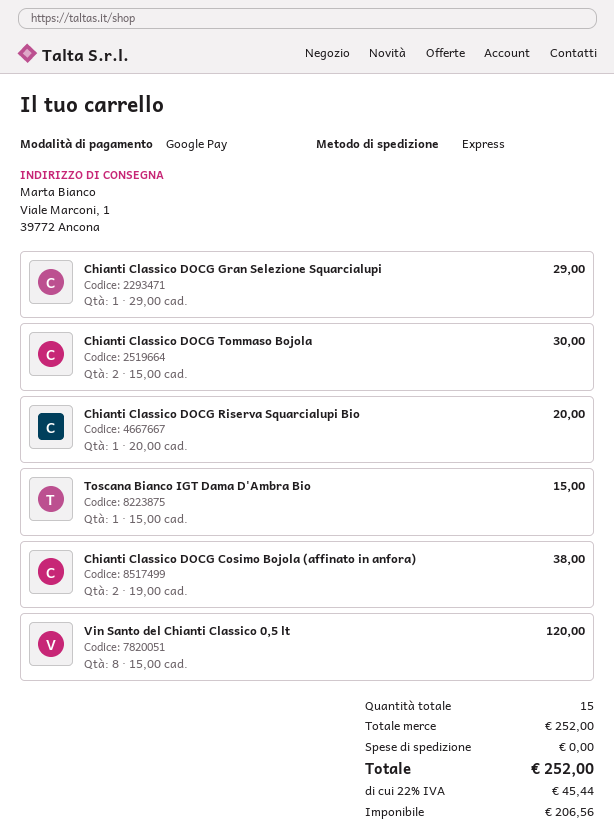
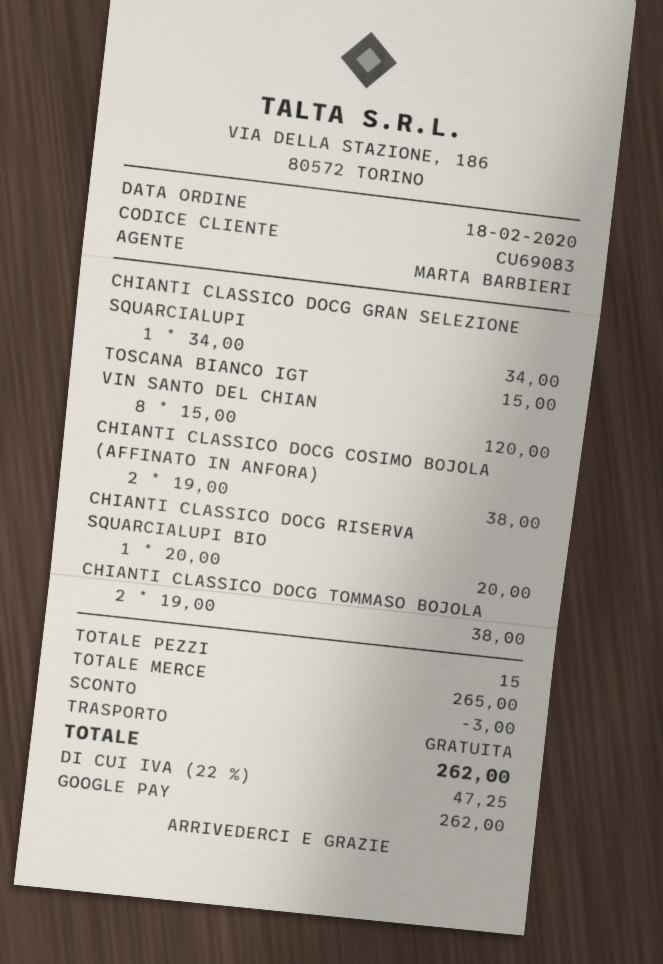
Chianti Classico DOCG Gran Selezione Squarcialupi: 1 x 29.00 = 29.00 -> 1 x 34.00 = 34.00
Chianti Classico DOCG Tommaso Bojola: 2 x 15.00 = 30.00 -> 2 x 19.00 = 38.00
subtotal: 252.00 -> 265.00
discount: none -> 3.00
tax: 22% = 45.44 -> 22% = 47.25
total: 252.00 -> 262.00

